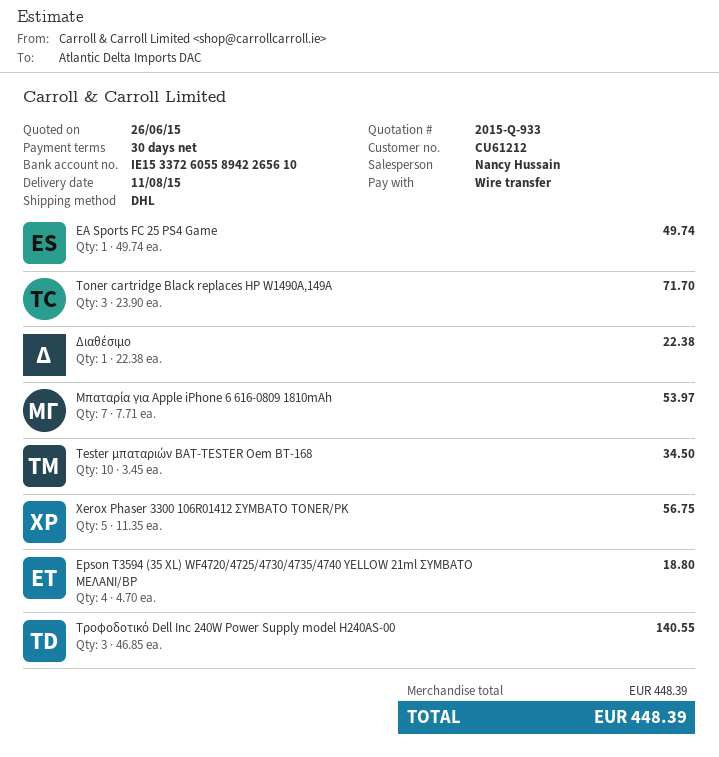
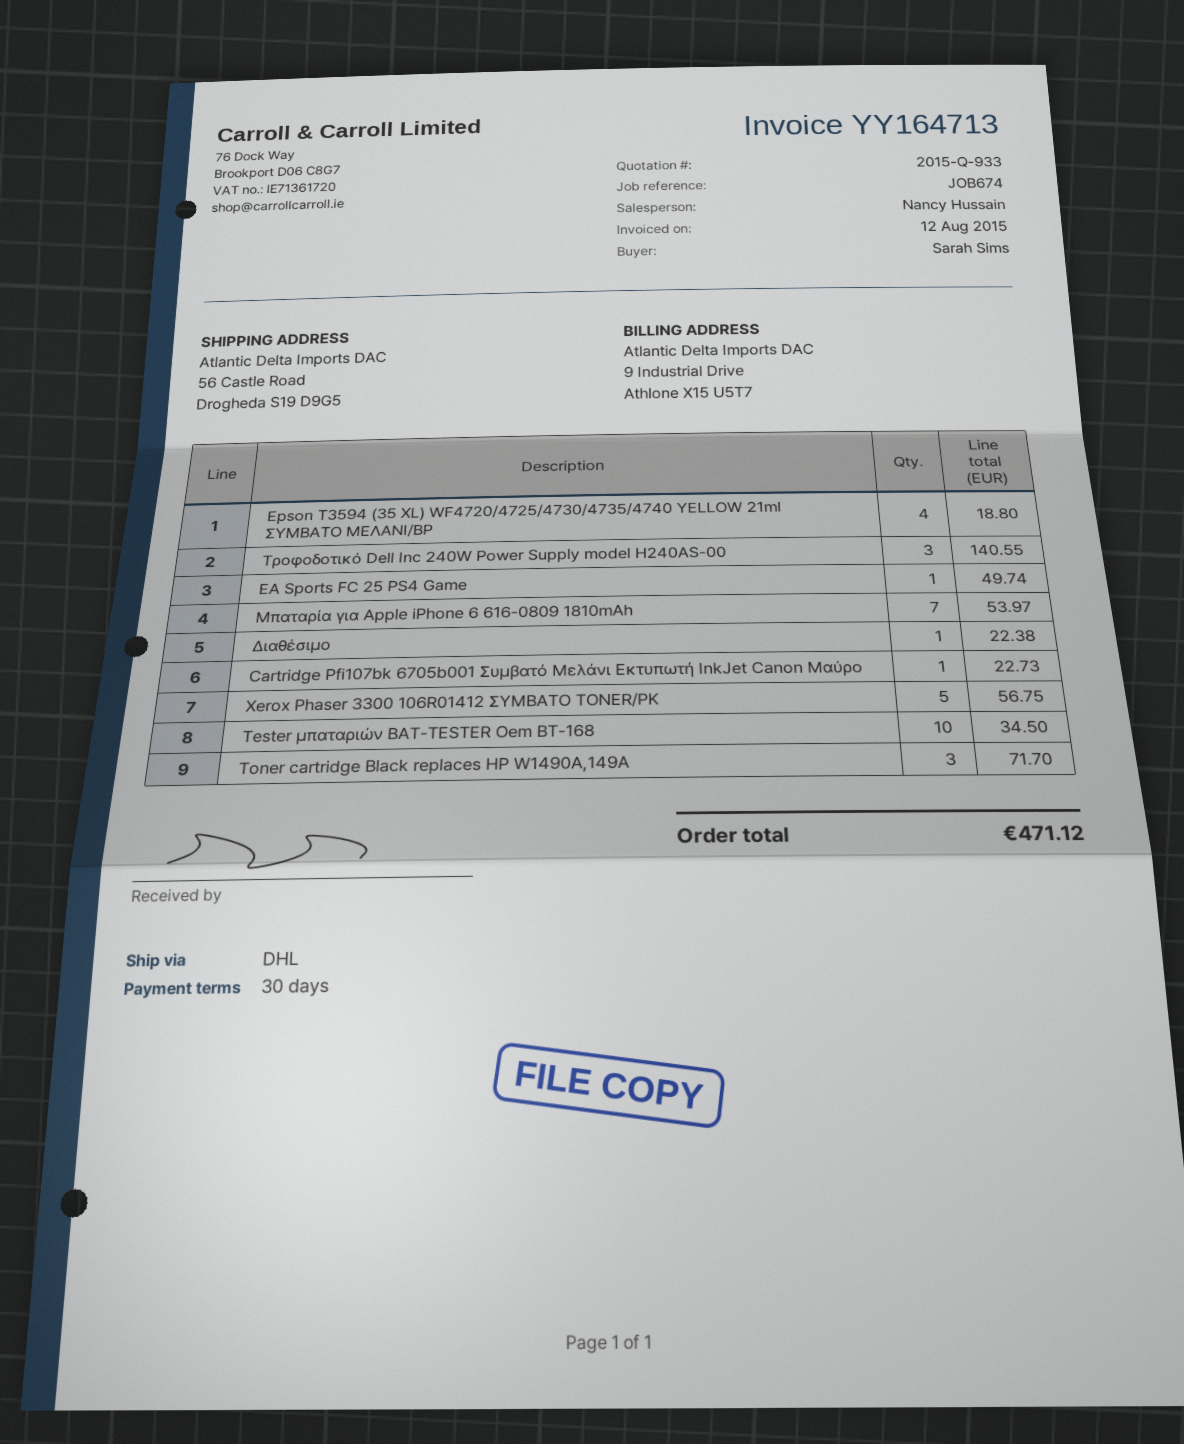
Cartridge Pfi107bk 6705b001 Συμβατό Μελάνι Εκτυπωτή InkJet Canon Μαύρο: none -> 1 for 22.73
total: 448.39 -> 471.12

